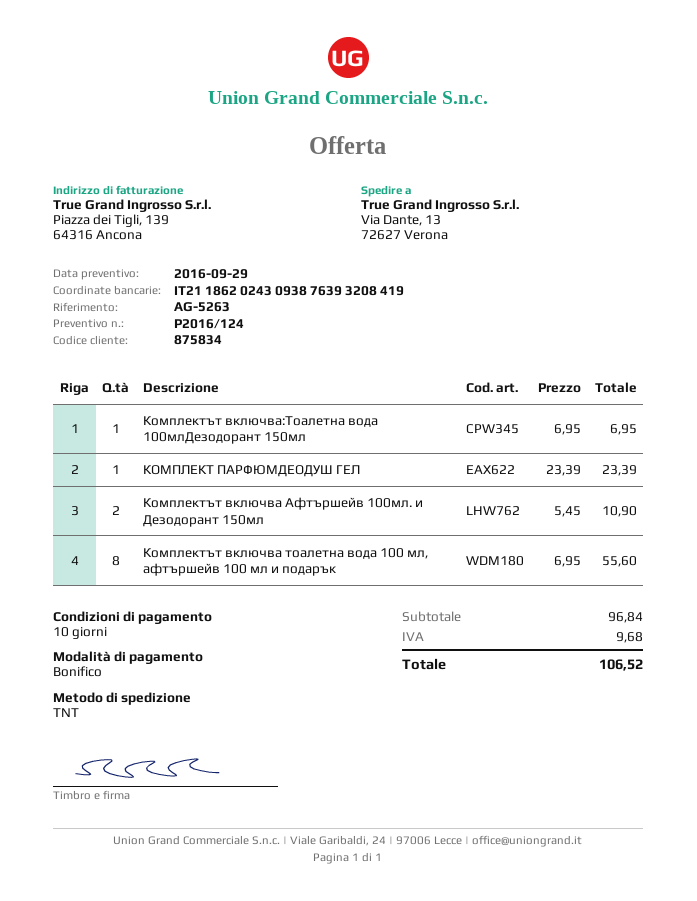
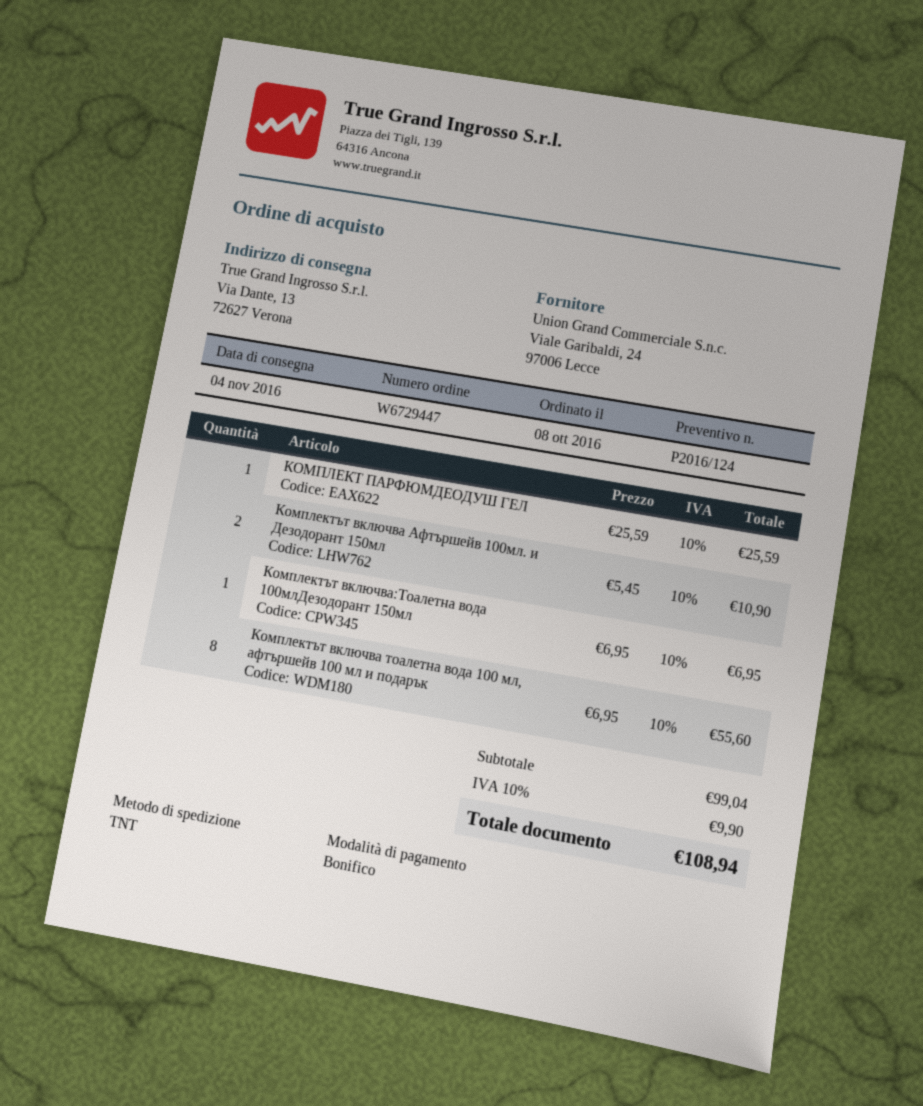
КОМПЛЕКТ ПАРФЮМДЕОДУШ ГЕЛ: 1 x 23.39 = 23.39 -> 1 x 25.59 = 25.59
subtotal: 96.84 -> 99.04
tax: 9.68 -> 9.90
total: 106.52 -> 108.94

